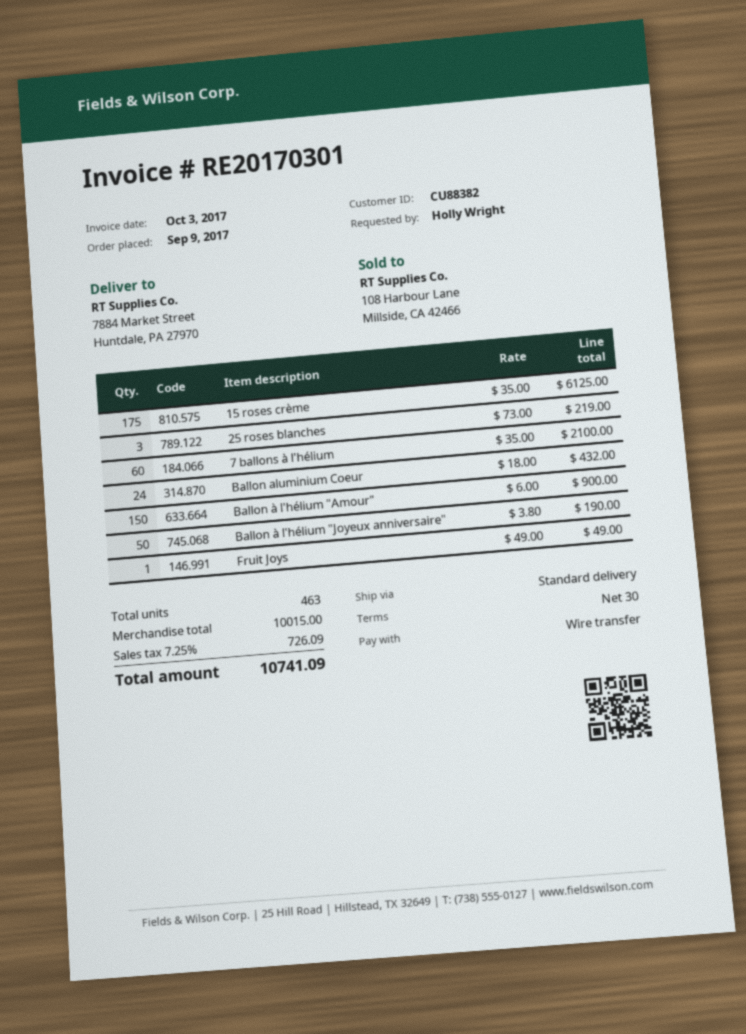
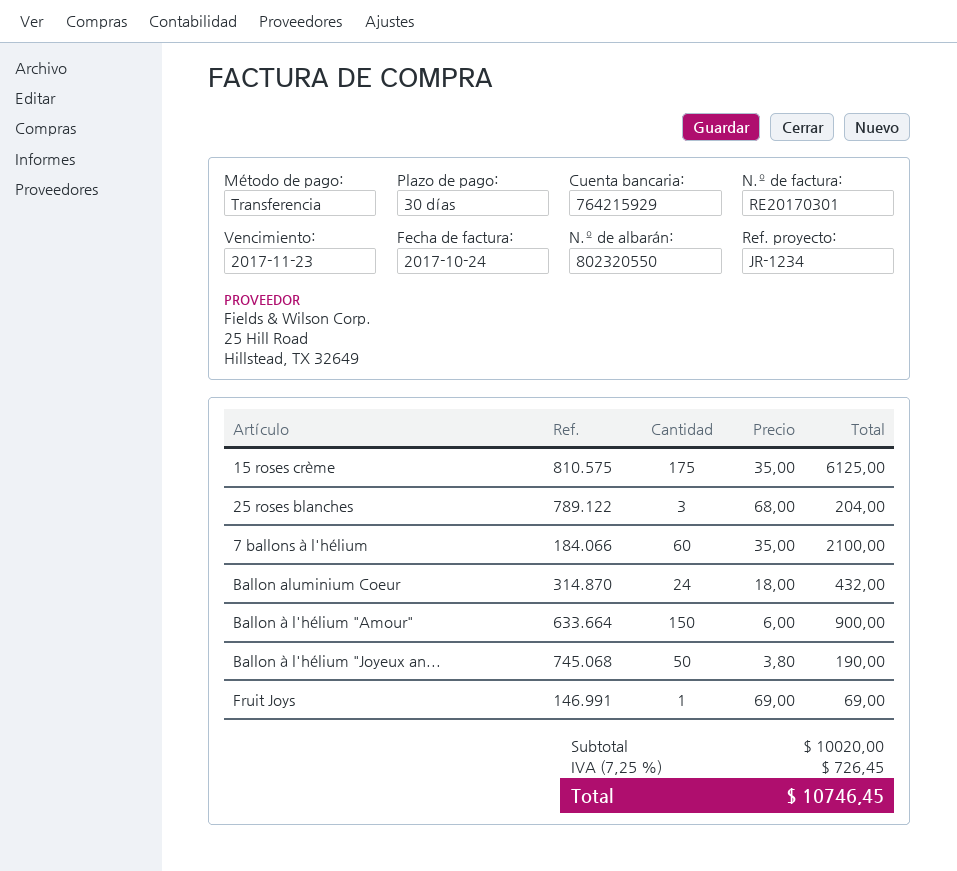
invoice date: 2017-10-03 -> 2017-10-24
25 roses blanches: 3 x 73.00 = 219.00 -> 3 x 68.00 = 204.00
Fruit Joys: 1 x 49.00 = 49.00 -> 1 x 69.00 = 69.00
subtotal: 10015.00 -> 10020.00
tax: 7.25% = 726.09 -> 7.25% = 726.45
total: 10741.09 -> 10746.45

